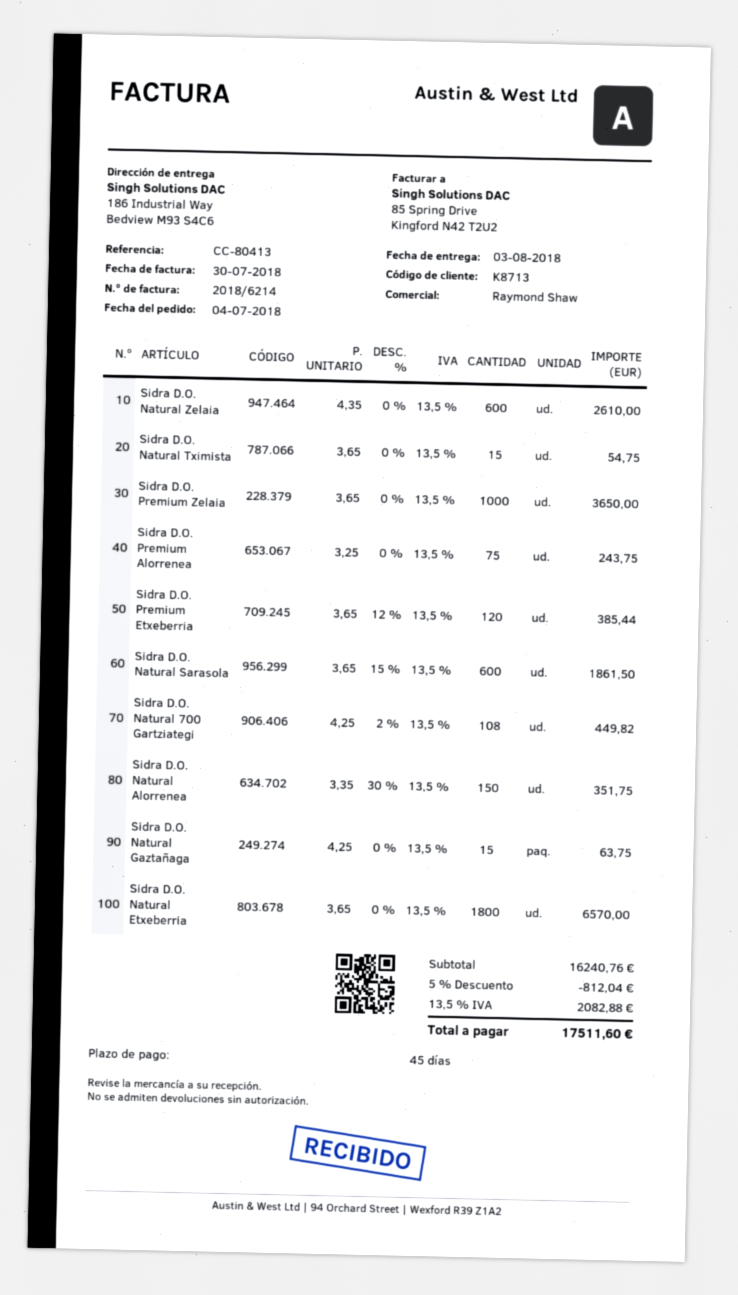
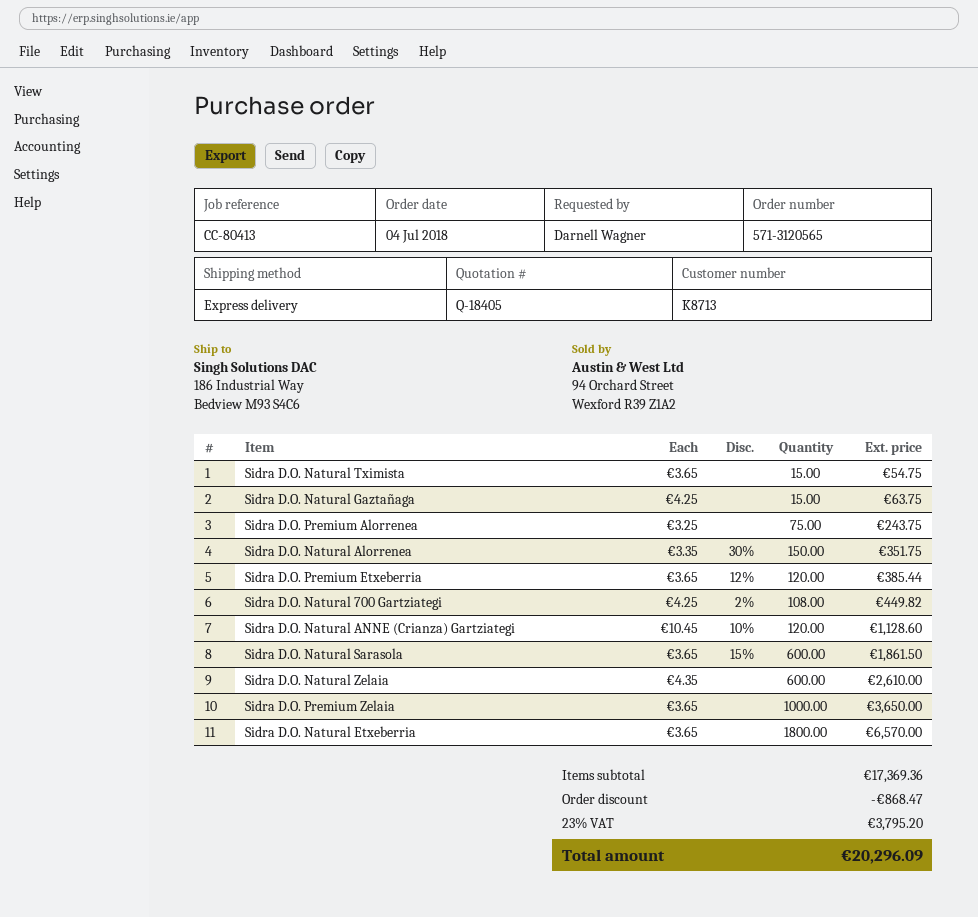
Sidra D.O. Natural ANNE (Crianza) Gartziategi: none -> 120 x 10.45 - 10% = 1128.60
subtotal: 16240.76 -> 17369.36
discount: 812.04 -> 868.47
tax: 13.5% = 2082.88 -> 23% = 3795.20
total: 17511.60 -> 20296.09

